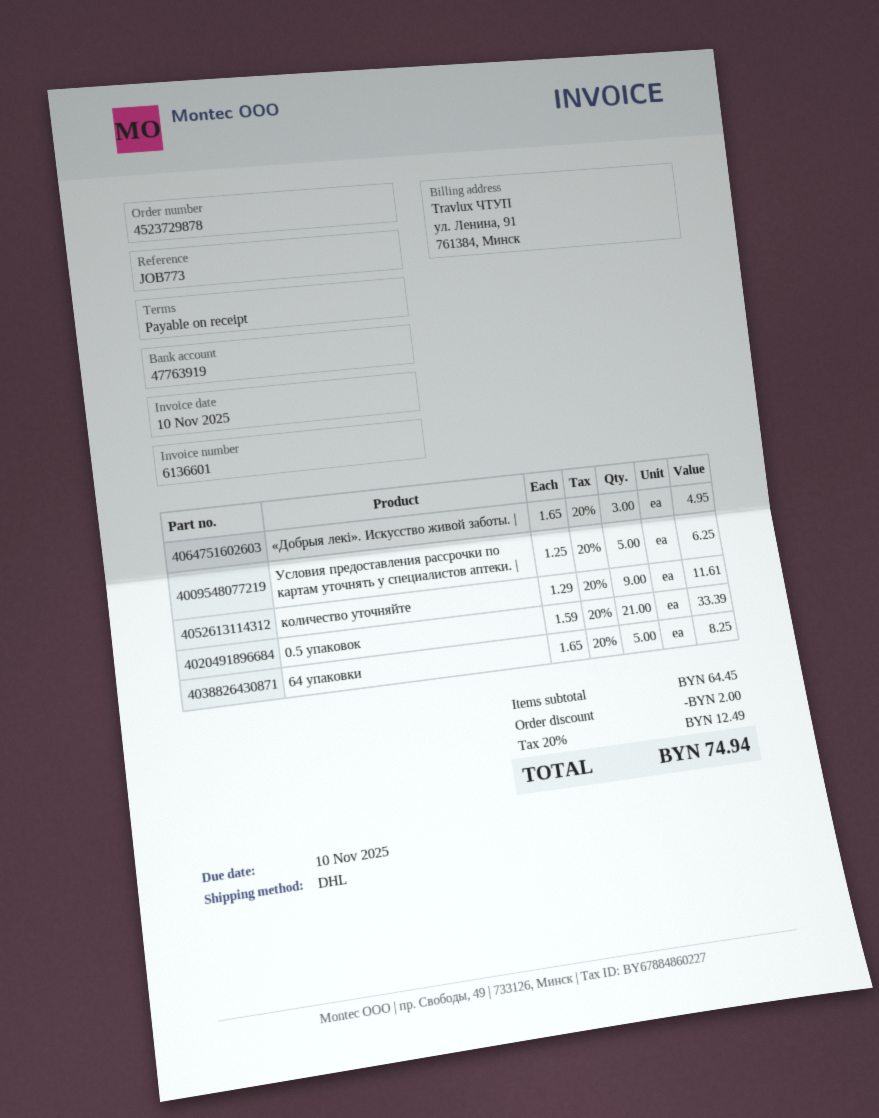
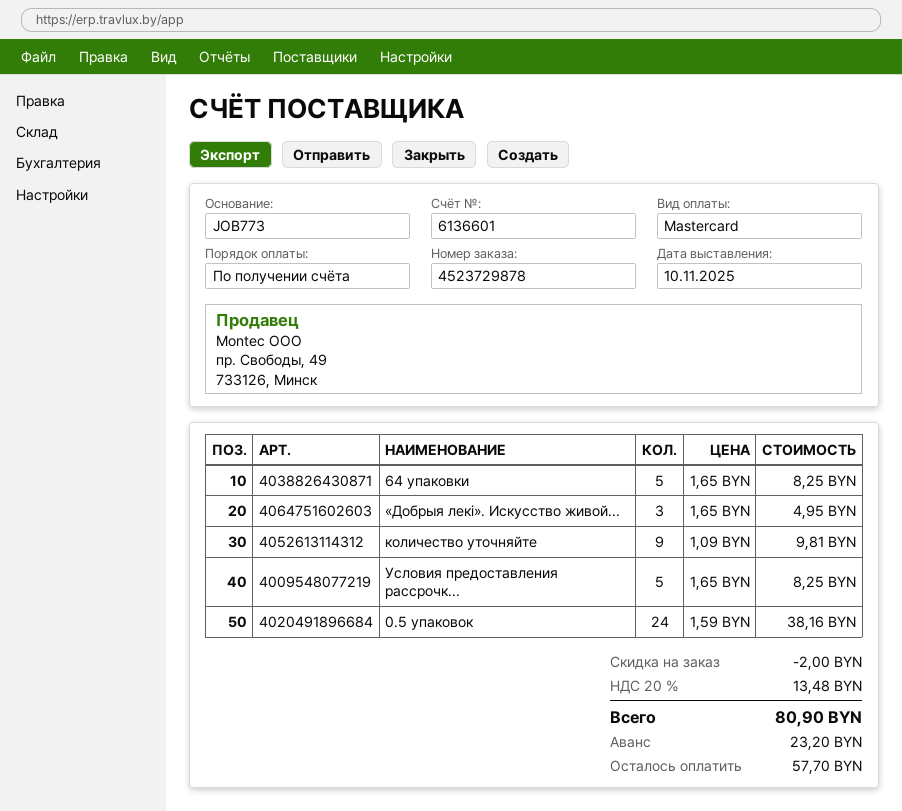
Условия предоставления рассрочки по картам уточнять у специалистов аптеки. |: 5 x 1.25 = 6.25 -> 5 x 1.65 = 8.25
количество уточняйте: 9 x 1.29 = 11.61 -> 9 x 1.09 = 9.81
0.5 упаковок: 21 x 1.59 = 33.39 -> 24 x 1.59 = 38.16
tax: 20% = 12.49 -> 20% = 13.48
total: 74.94 -> 80.90

